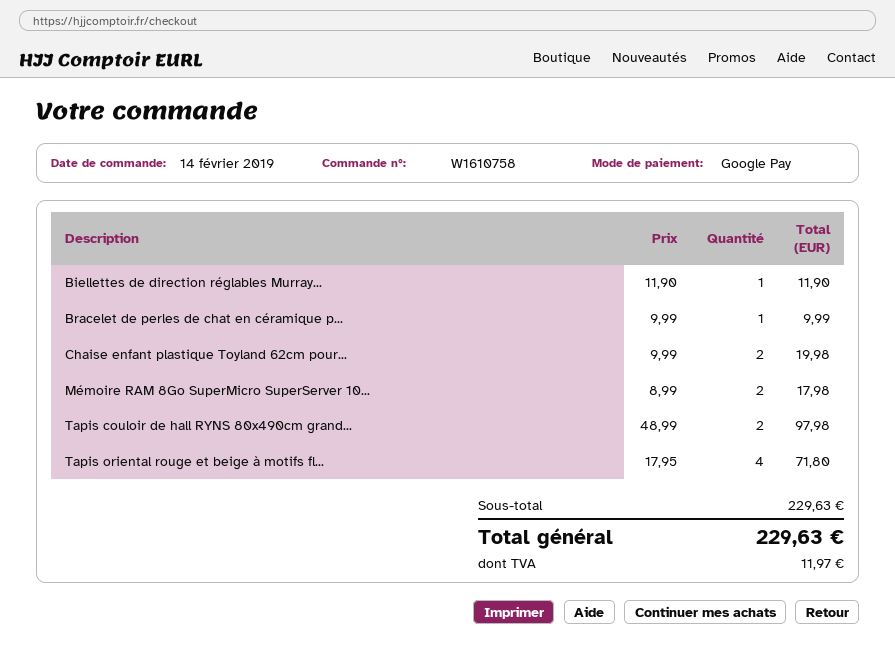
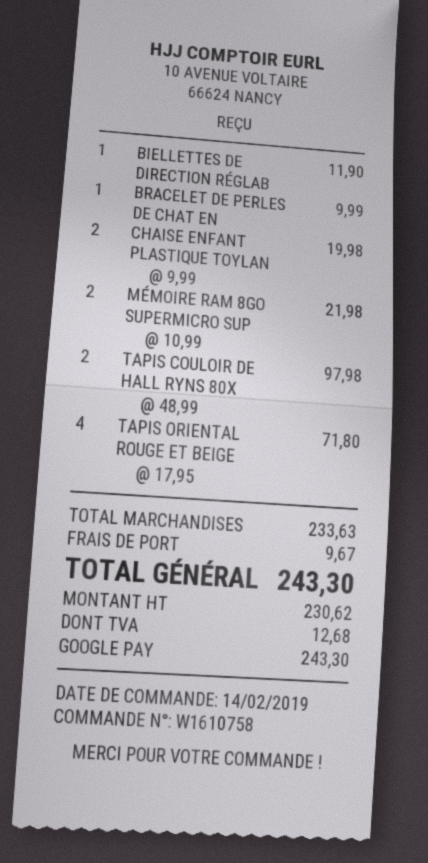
Mémoire RAM 8Go SuperMicro SuperServer 10...: 2 x 8.99 = 17.98 -> 2 x 10.99 = 21.98
subtotal: 229.63 -> 233.63
shipping: none -> 9.67
tax: 11.97 -> 12.68
total: 229.63 -> 243.30

